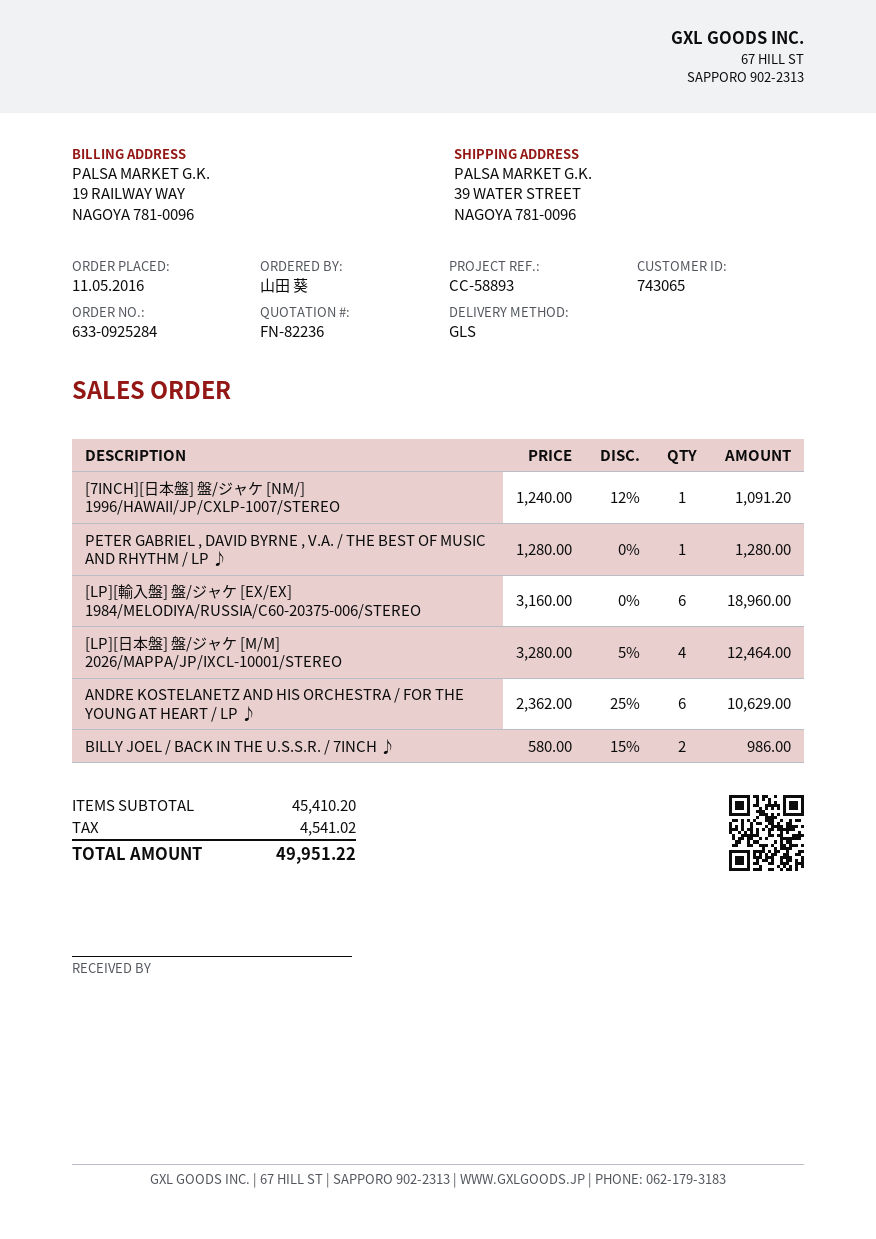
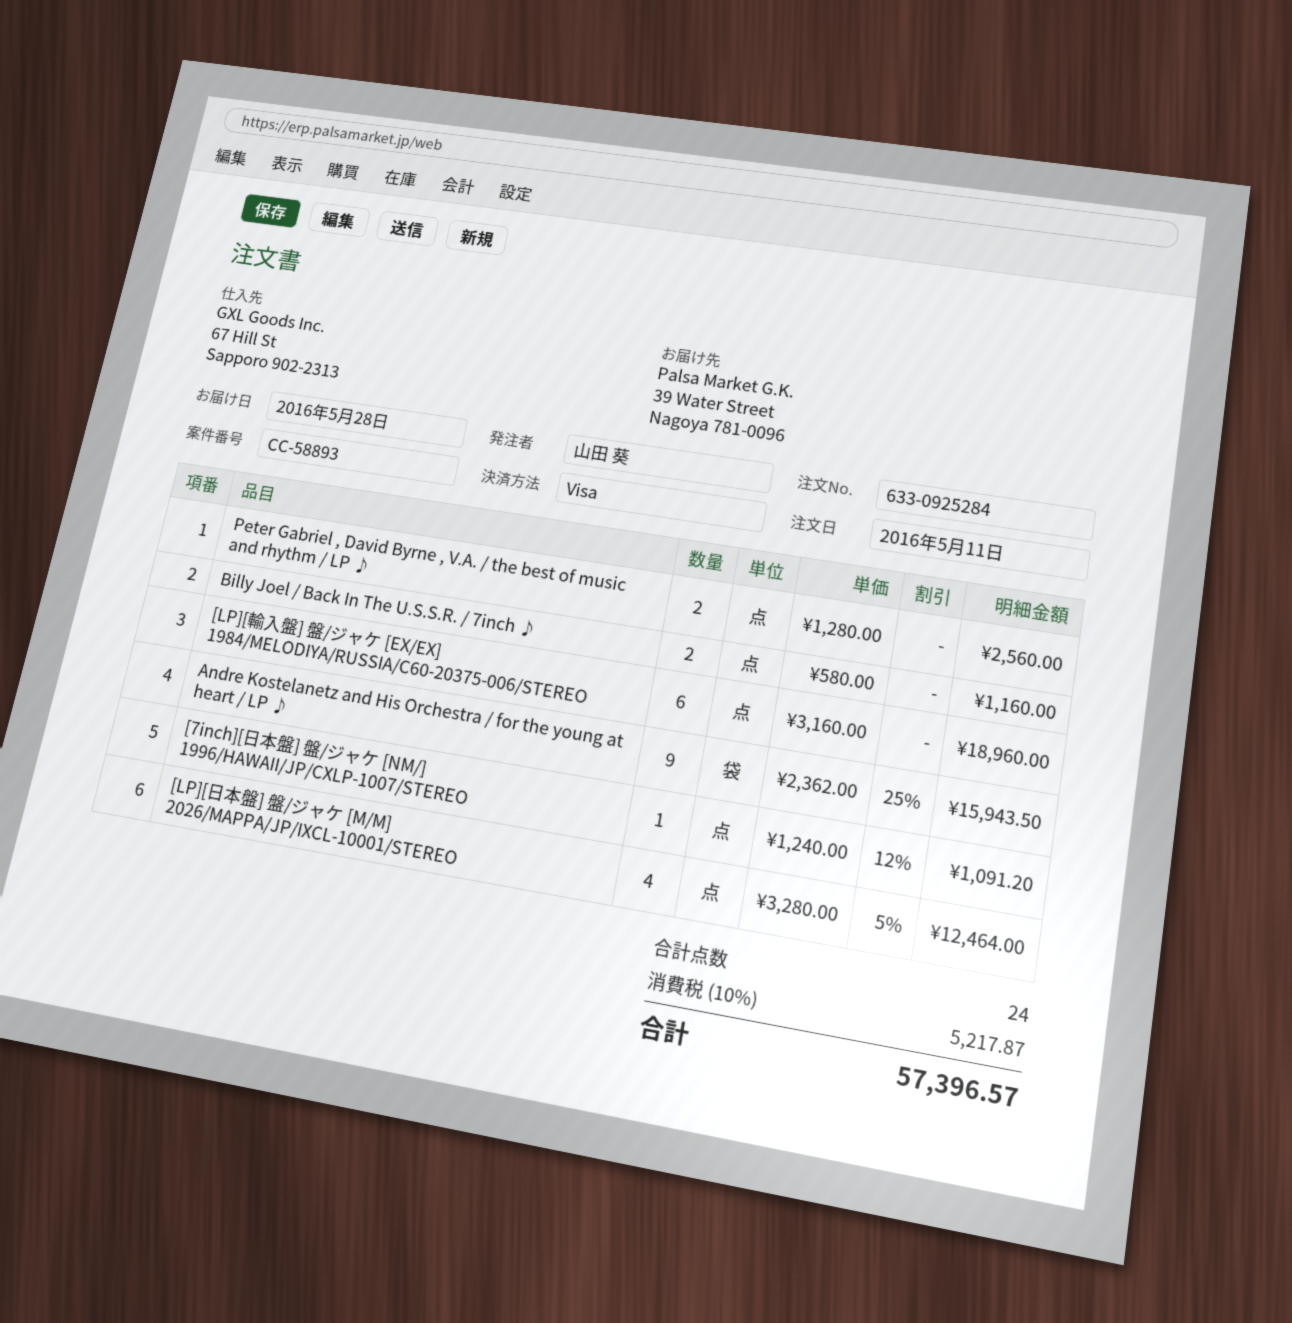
PETER GABRIEL , DAVID BYRNE , V.A. / THE BEST OF MUSIC AND RHYTHM / LP ♪: 1 x 1280.00 = 1280.00 -> 2 x 1280.00 = 2560.00
ANDRE KOSTELANETZ AND HIS ORCHESTRA / FOR THE YOUNG AT HEART / LP ♪: 6 x 2362.00 - 25% = 10629.00 -> 9 x 2362.00 - 25% = 15943.50
BILLY JOEL / BACK IN THE U.S.S.R. / 7INCH ♪: 2 x 580.00 - 15% = 986.00 -> 2 x 580.00 = 1160.00
tax: 4541.02 -> 5217.87
total: 49951.22 -> 57396.57

